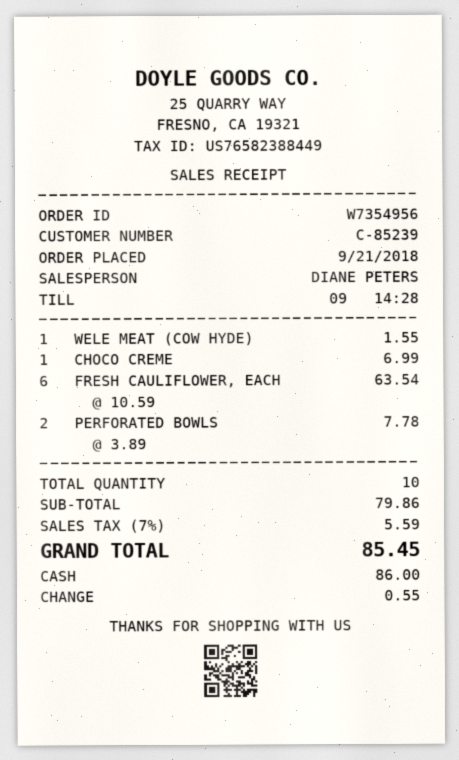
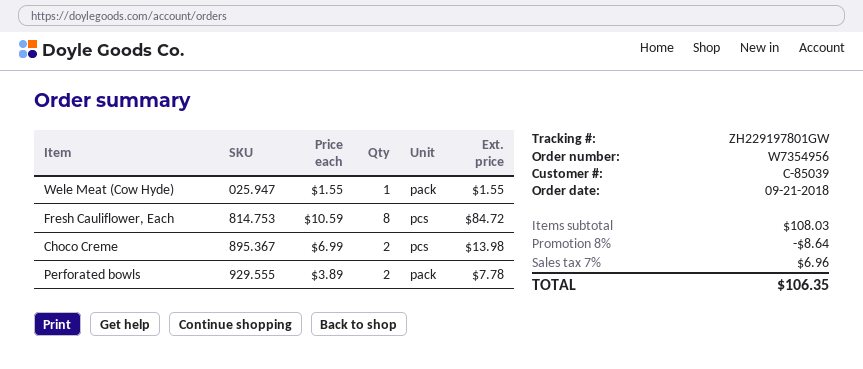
customer number: C-85239 -> C-85039
CHOCO CREME: 1 x 6.99 = 6.99 -> 2 x 6.99 = 13.98
FRESH CAULIFLOWER, EACH: 6 x 10.59 = 63.54 -> 8 x 10.59 = 84.72
subtotal: 79.86 -> 108.03
discount: none -> 8% = 8.64
tax: 7% = 5.59 -> 7% = 6.96
total: 85.45 -> 106.35

